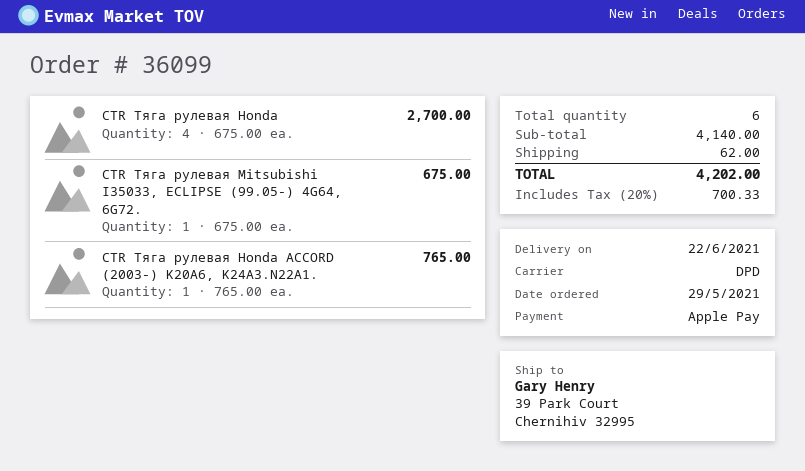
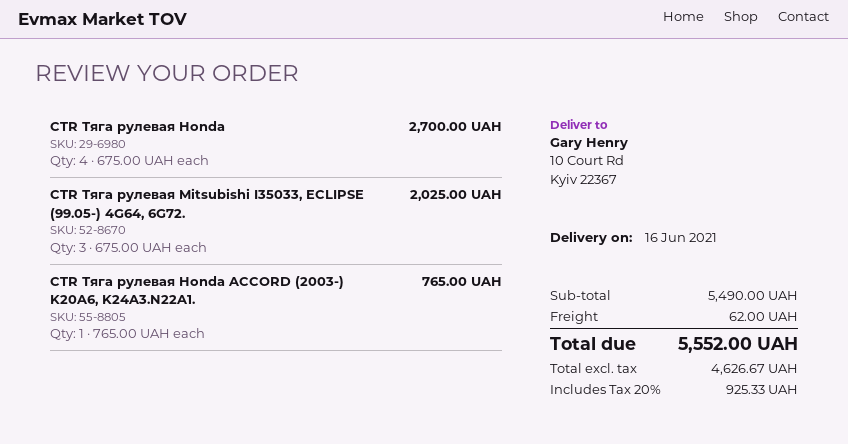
delivery date: 2021-06-22 -> 2021-06-16
ship to: 39 Park Court, Chernihiv 32995 -> 10 Court Rd, Kyiv 22367
CTR Тяга рулевая Mitsubishi I35033, ECLIPSE (99.05-) 4G64, 6G72.: 1 x 675.00 = 675.00 -> 3 x 675.00 = 2025.00
subtotal: 4140.00 -> 5490.00
tax: 20% = 700.33 -> 20% = 925.33
total: 4202.00 -> 5552.00

